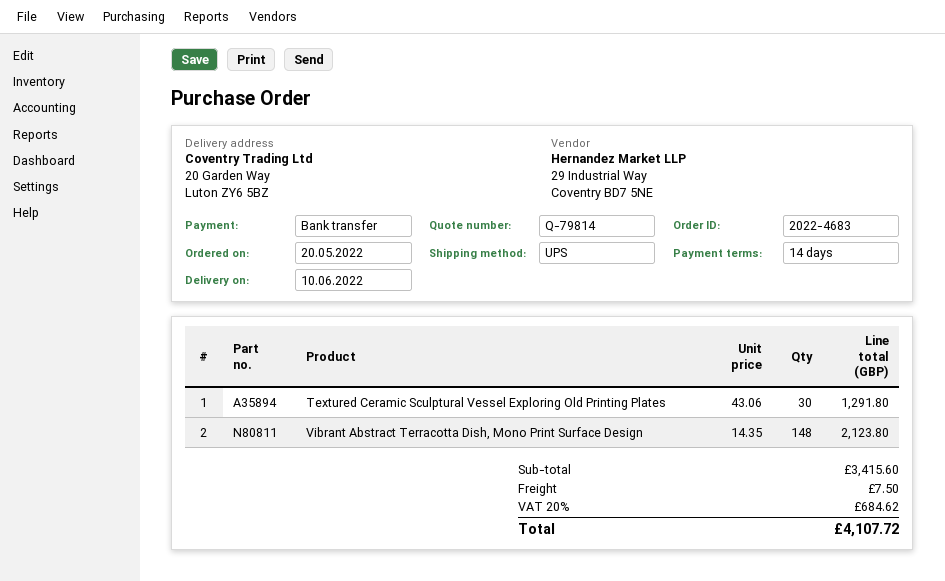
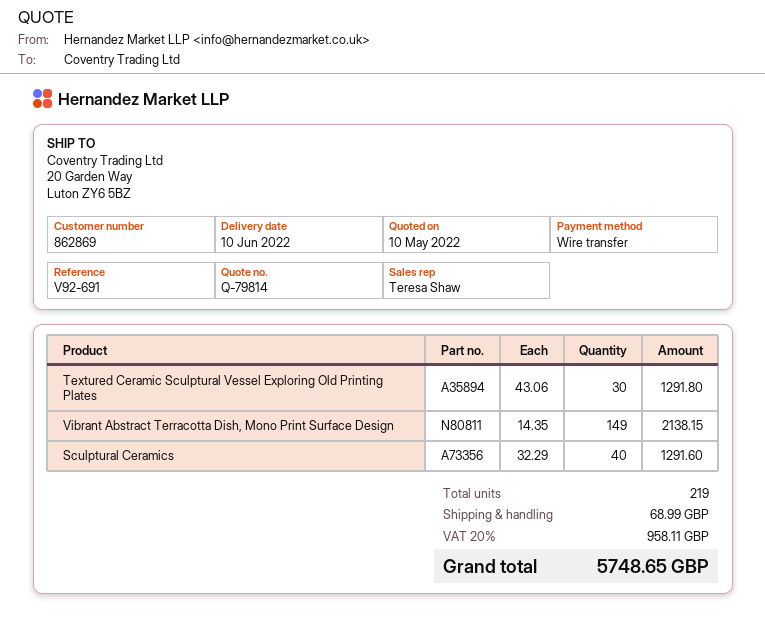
Vibrant Abstract Terracotta Dish, Mono Print Surface Design: 148 x 14.35 = 2123.80 -> 149 x 14.35 = 2138.15
Sculptural Ceramics: none -> 40 x 32.29 = 1291.60
shipping: 7.50 -> 68.99
tax: 20% = 684.62 -> 20% = 958.11
total: 4107.72 -> 5748.65

